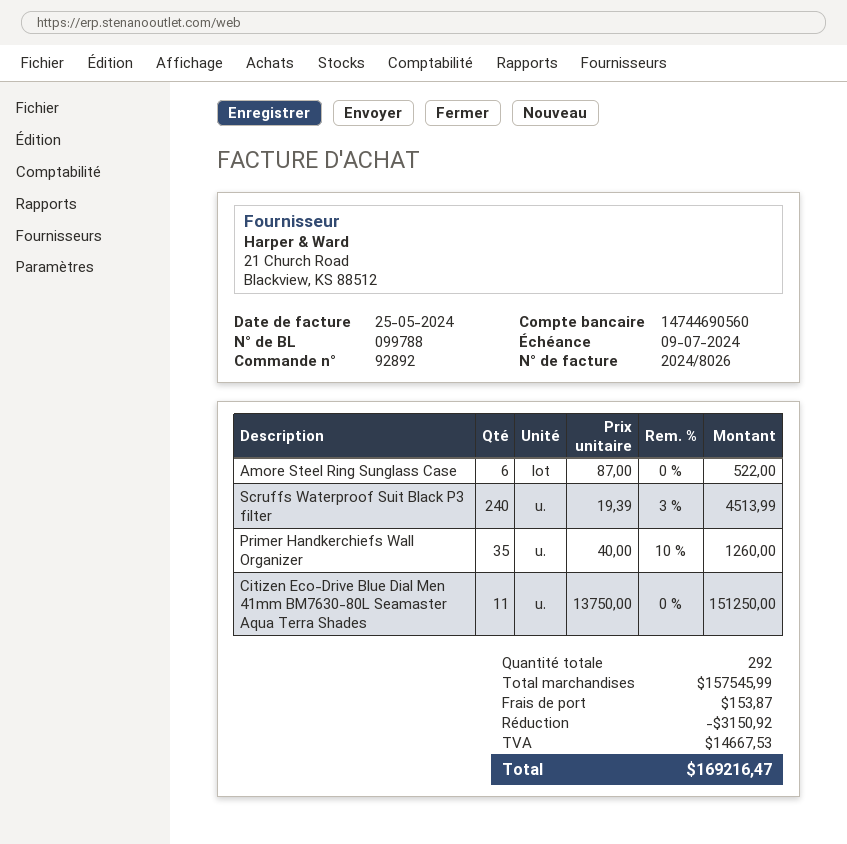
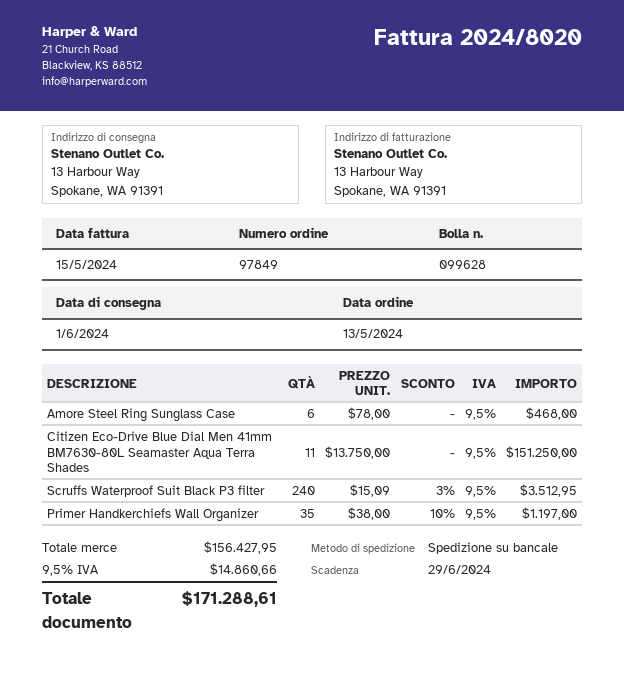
order number: 92892 -> 97849
delivery note number: 099788 -> 099628
invoice number: 2024/8026 -> 2024/8020
invoice date: 2024-05-25 -> 2024-05-15
due date: 2024-07-09 -> 2024-06-29
Amore Steel Ring Sunglass Case: 6 x 87.00 = 522.00 -> 6 x 78.00 = 468.00
Scruffs Waterproof Suit Black P3 filter: 240 x 19.39 - 3% = 4513.99 -> 240 x 15.09 - 3% = 3512.95
Primer Handkerchiefs Wall Organizer: 35 x 40.00 - 10% = 1260.00 -> 35 x 38.00 - 10% = 1197.00
subtotal: 157545.99 -> 156427.95
discount: 3150.92 -> none
shipping: 153.87 -> none
tax: 14667.53 -> 14860.66
total: 169216.47 -> 171288.61

